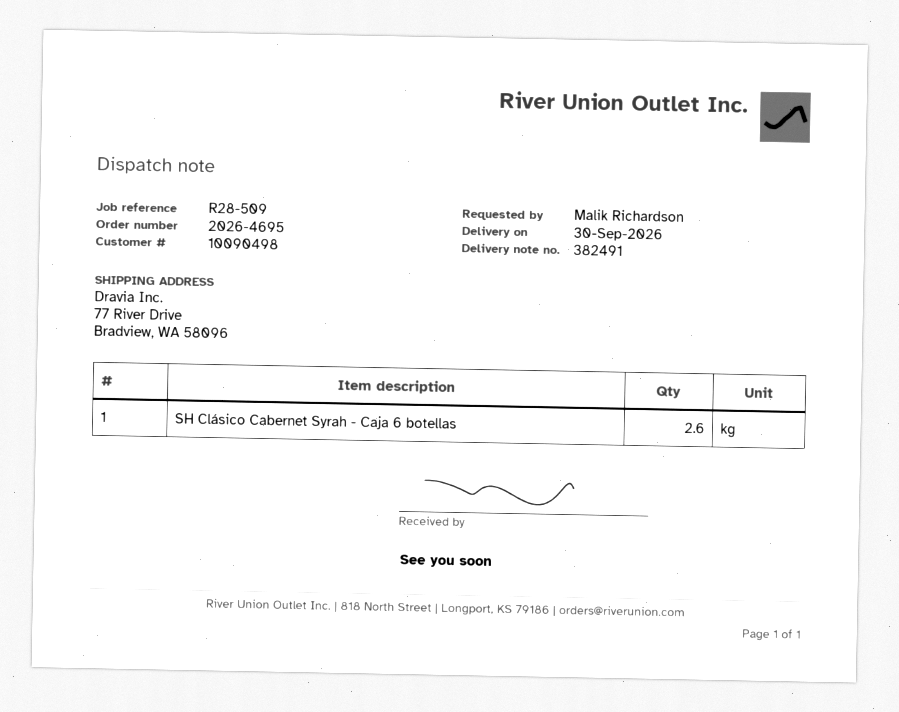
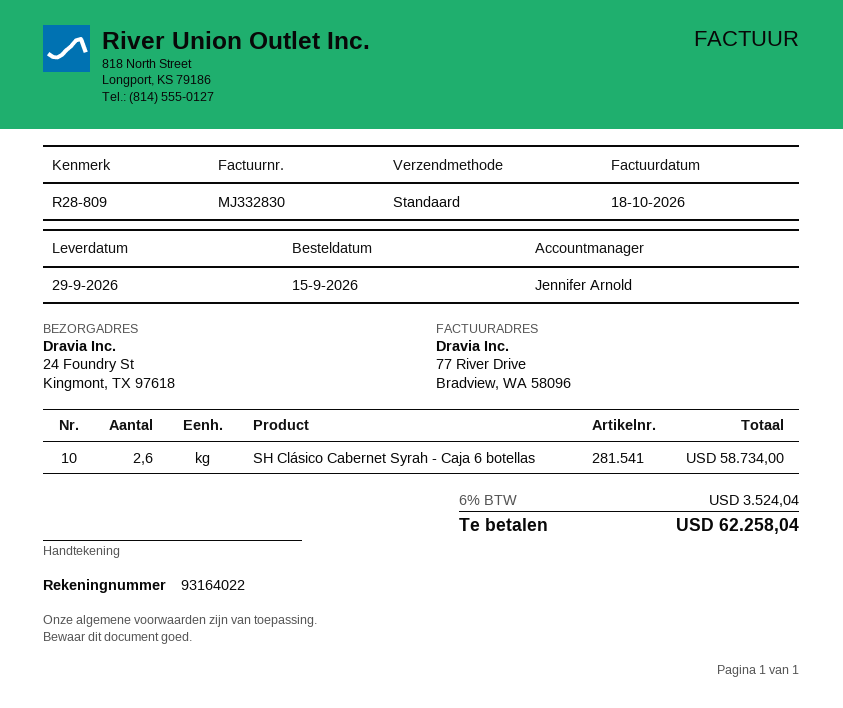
delivery date: 2026-09-30 -> 2026-09-29
reference: R28-509 -> R28-809
ship to: 77 River Drive, Bradview, WA 58096 -> 24 Foundry St, Kingmont, TX 97618

